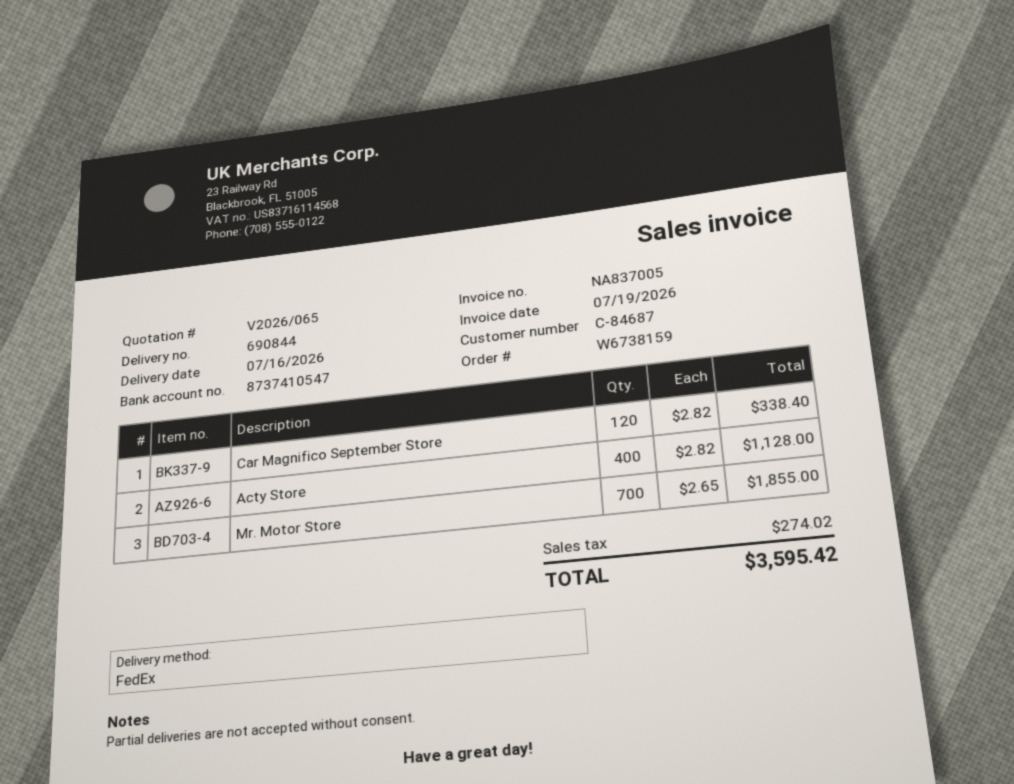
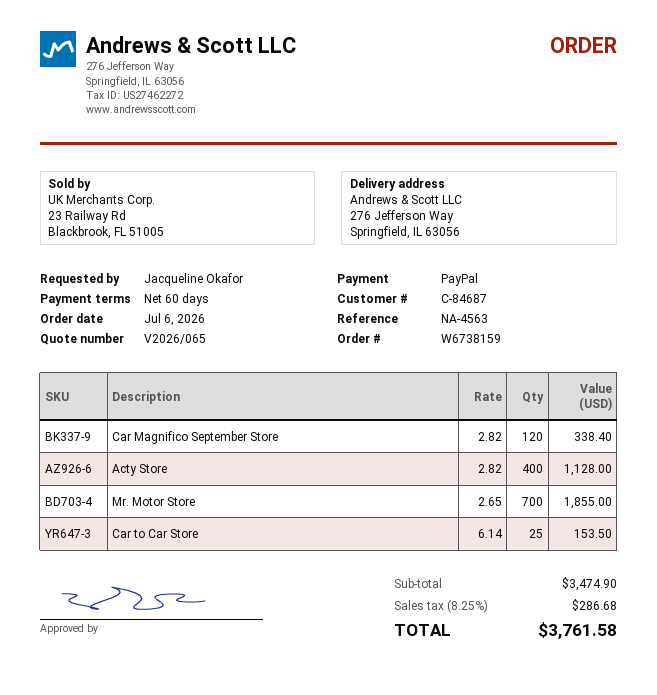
Car to Car Store: none -> 25 x 6.14 = 153.50
tax: 274.02 -> 286.68
total: 3595.42 -> 3761.58

